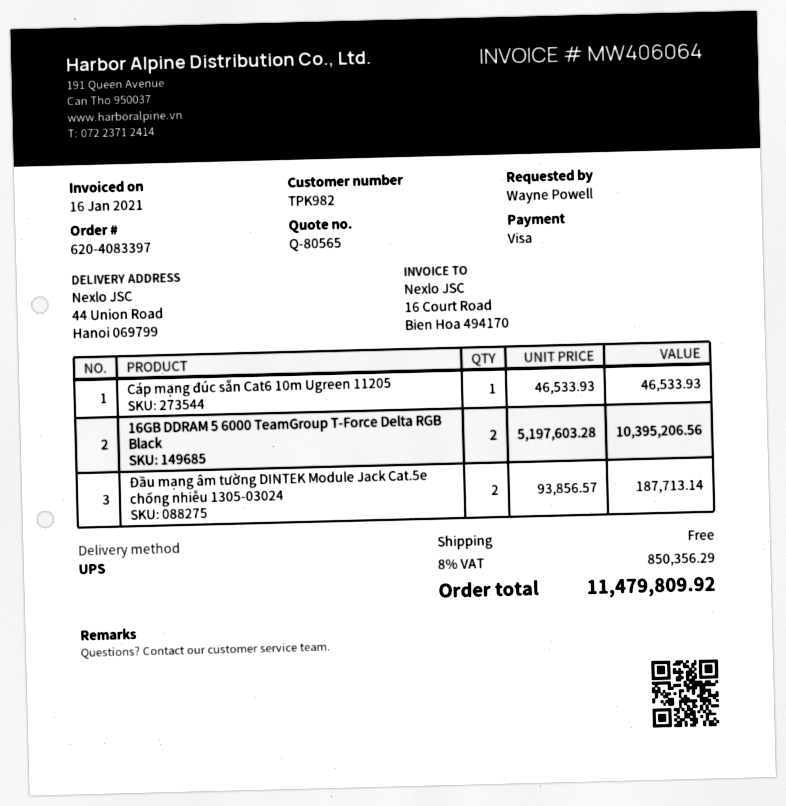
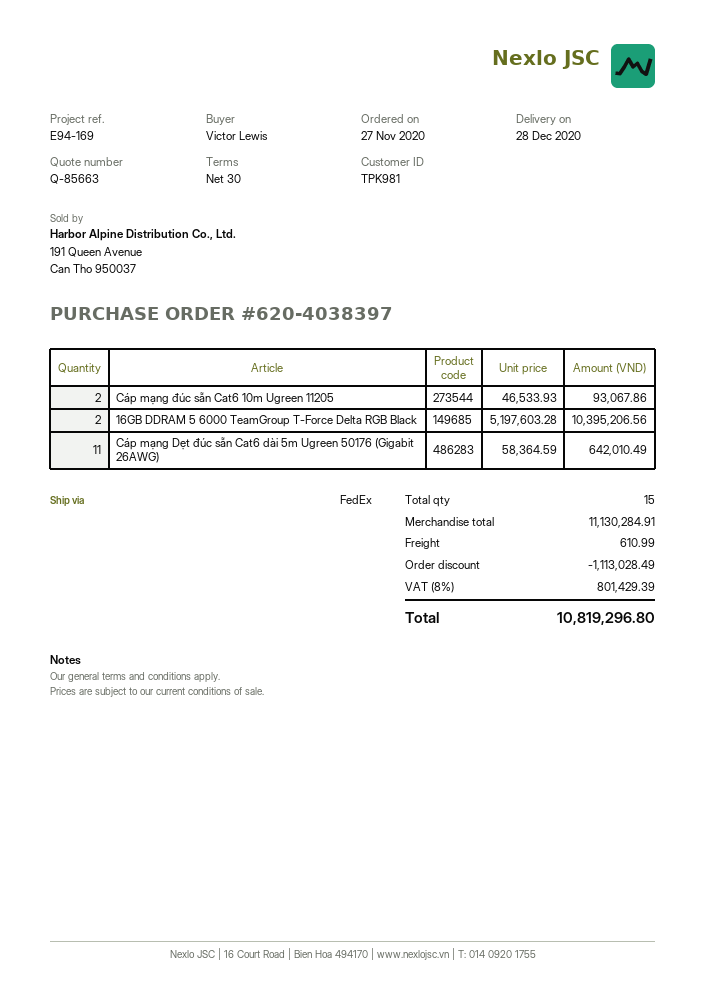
quote number: Q-80565 -> Q-85663
order number: 620-4083397 -> 620-4038397
customer number: TPK982 -> TPK981
ordered by: Wayne Powell -> Victor Lewis
shipping method: UPS -> FedEx
Cáp mạng đúc sẵn Cat6 10m Ugreen 11205: 1 x 46533.93 = 46533.93 -> 2 x 46533.93 = 93067.86
Đầu mạng âm tường DINTEK Module Jack Cat.5e chống nhiễu 1305-03024: 2 x 93856.57 = 187713.14 -> none
Cáp mạng Dẹt đúc sẵn Cat6 dài 5m Ugreen 50176 (Gigabit 26AWG): none -> 11 x 58364.59 = 642010.49
discount: none -> 1113028.49
shipping: 0.00 -> 610.99
tax: 8% = 850356.29 -> 8% = 801429.39
total: 11479809.92 -> 10819296.80

